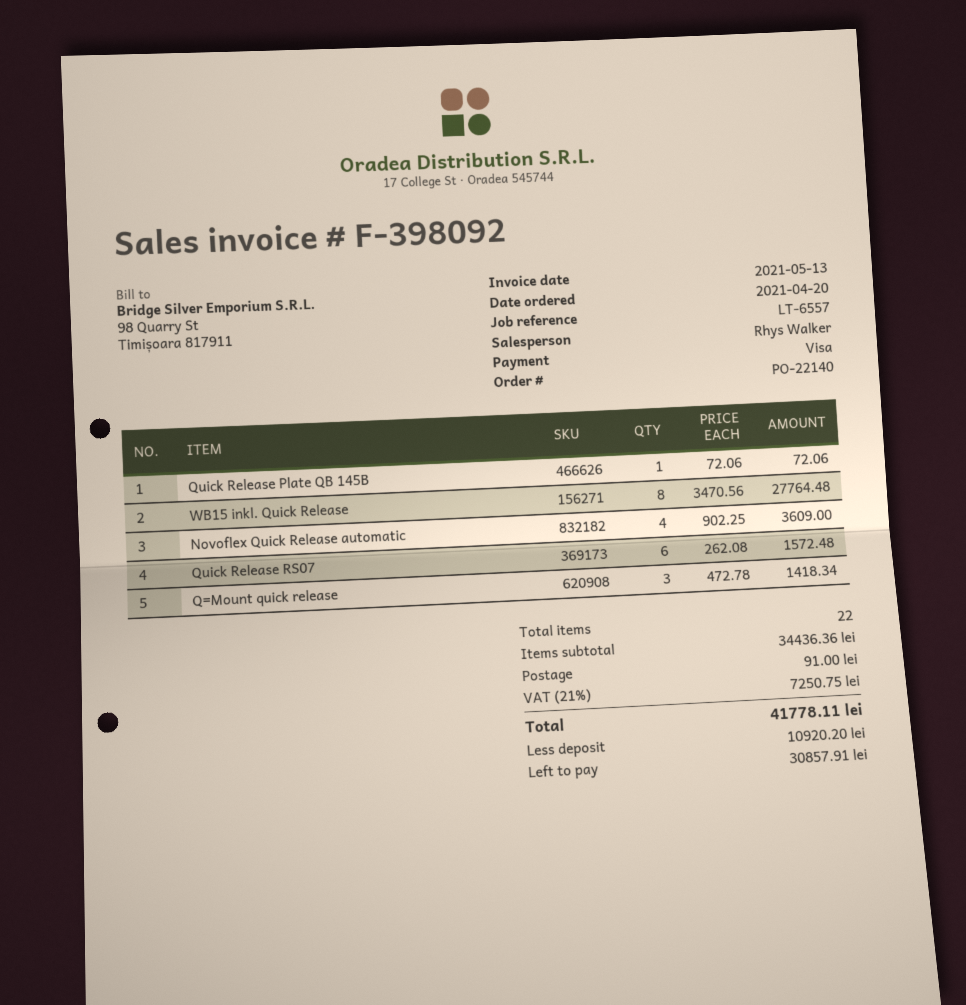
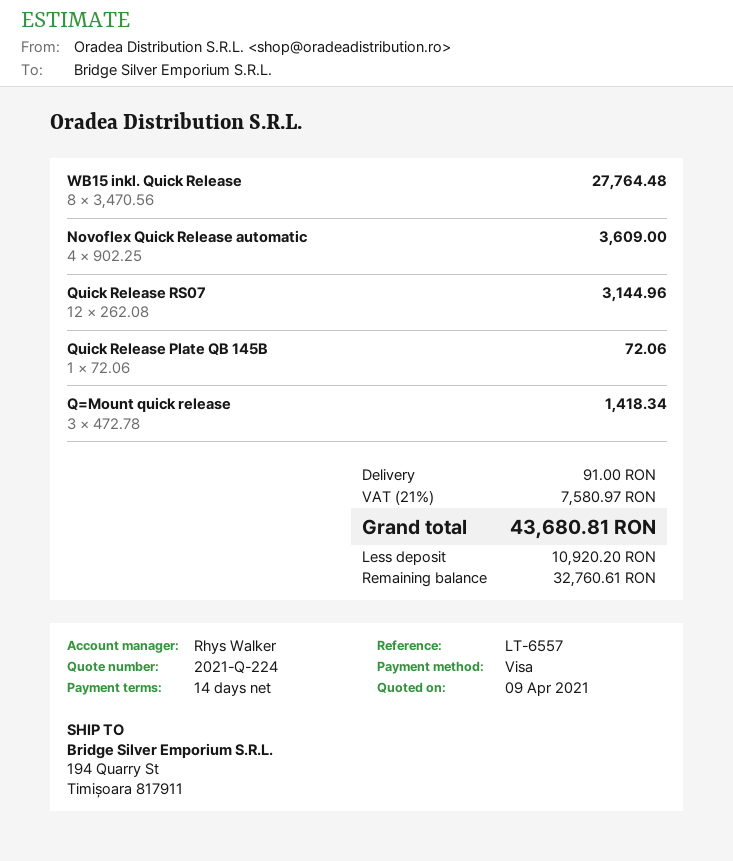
Quick Release RS07: 6 x 262.08 = 1572.48 -> 12 x 262.08 = 3144.96
tax: 21% = 7250.75 -> 21% = 7580.97
total: 41778.11 -> 43680.81
balance: 30857.91 -> 32760.61

